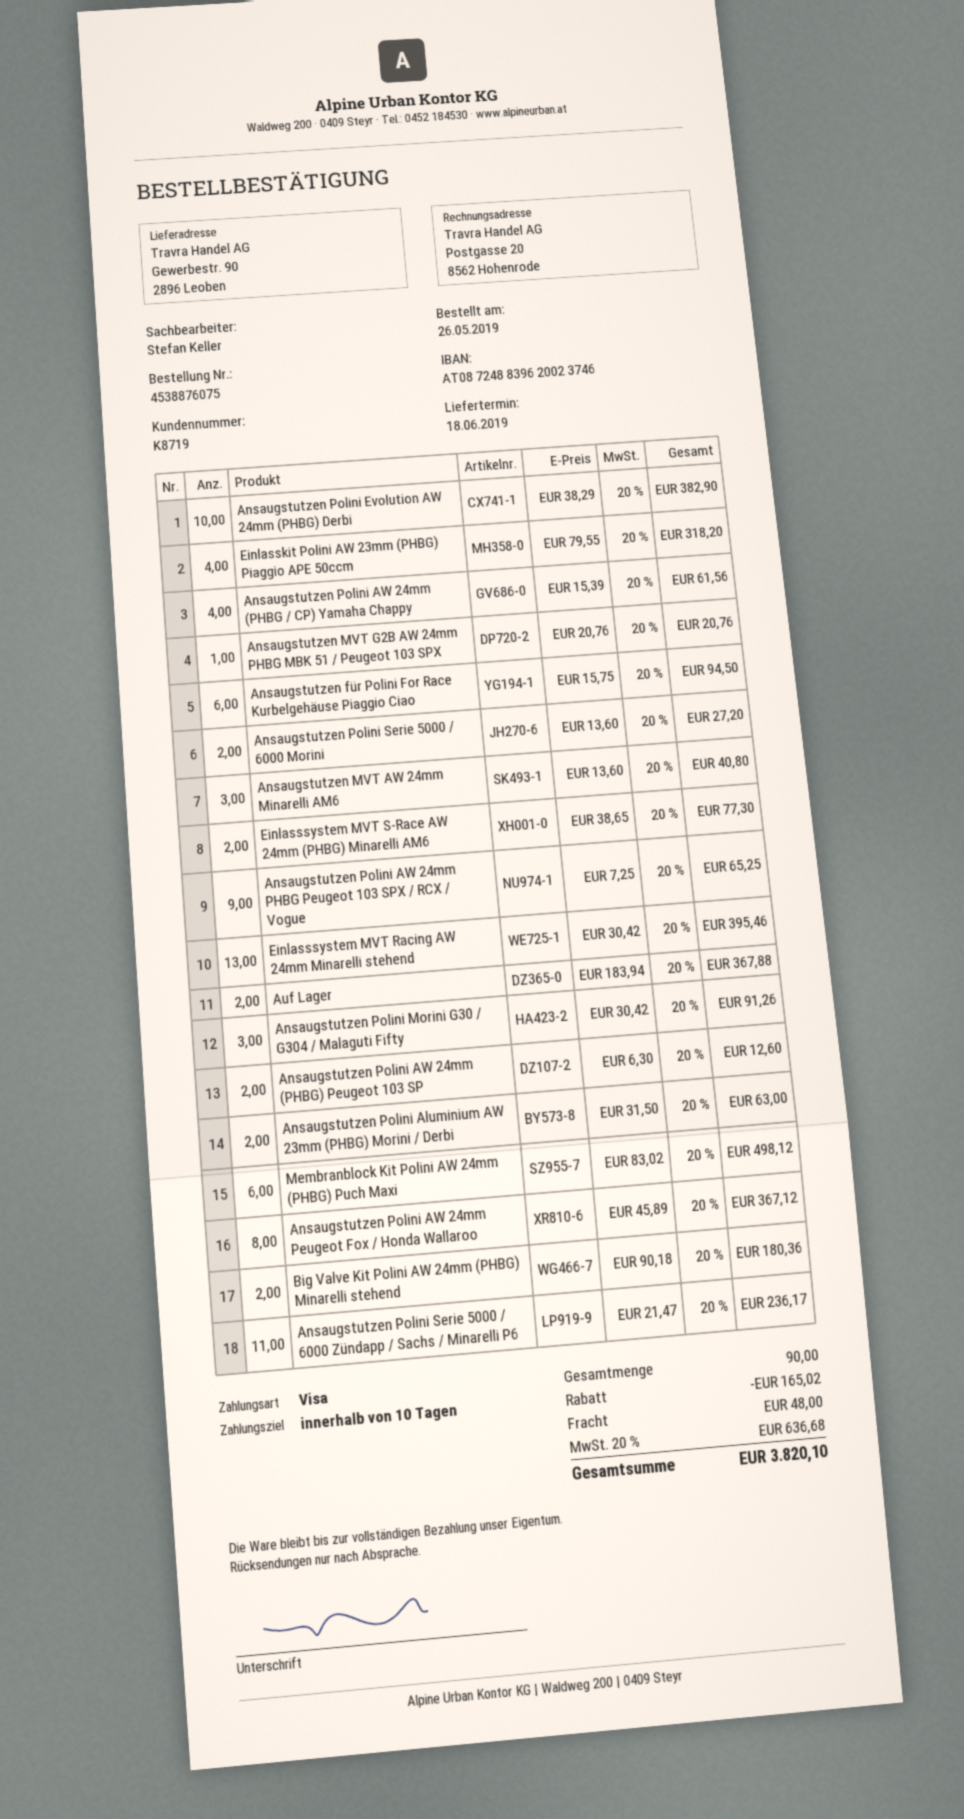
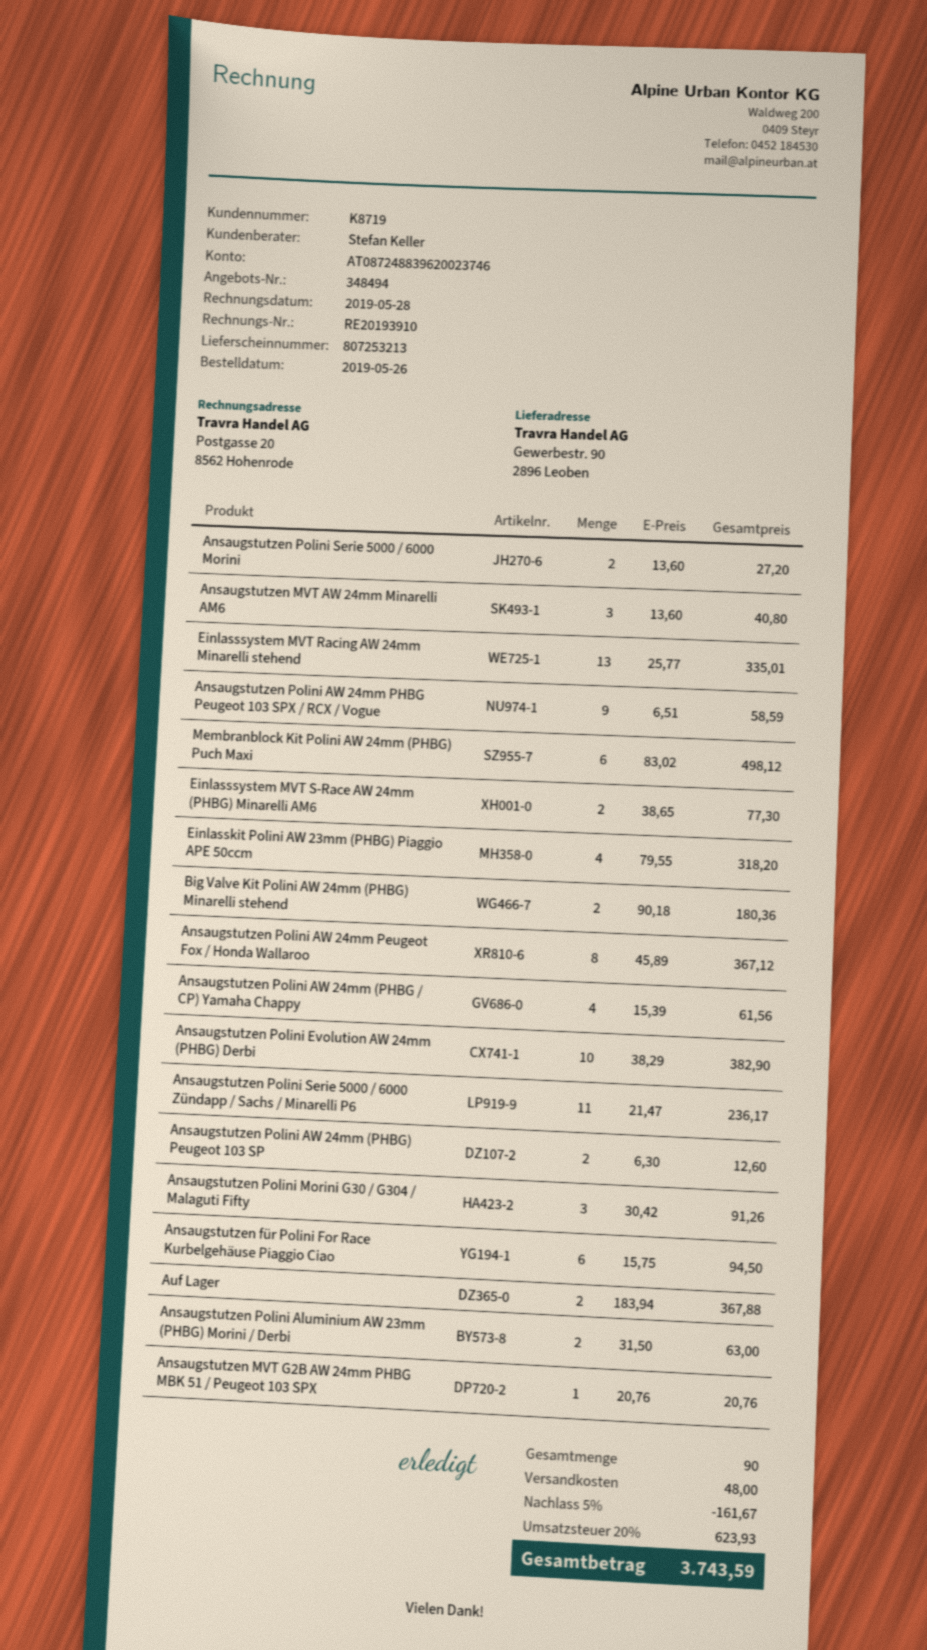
Ansaugstutzen Polini AW 24mm PHBG Peugeot 103 SPX / RCX / Vogue: 9 x 7.25 = 65.25 -> 9 x 6.51 = 58.59
Einlasssystem MVT Racing AW 24mm Minarelli stehend: 13 x 30.42 = 395.46 -> 13 x 25.77 = 335.01
discount: 165.02 -> 161.67
tax: 20% = 636.68 -> 20% = 623.93
total: 3820.10 -> 3743.59

